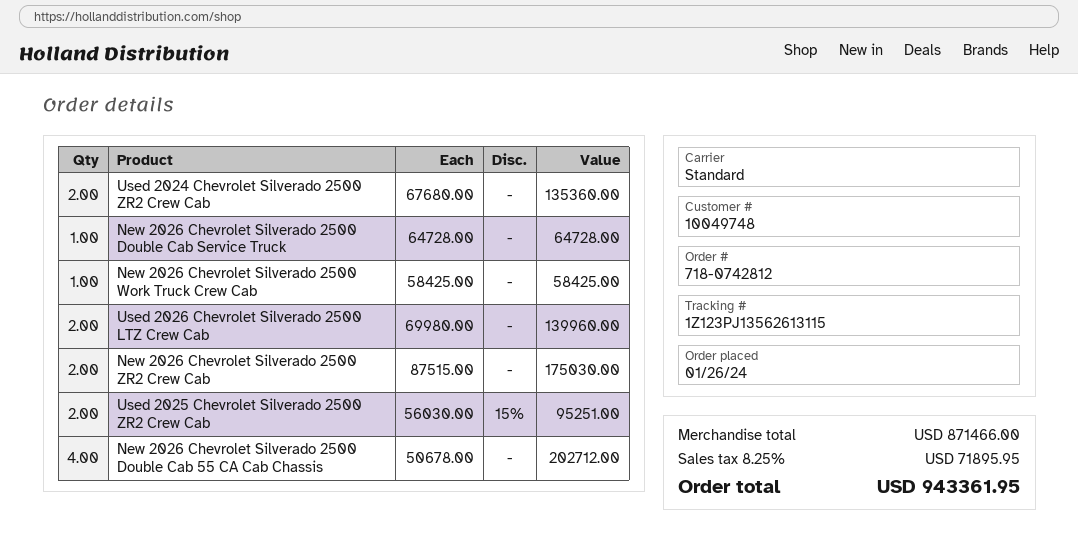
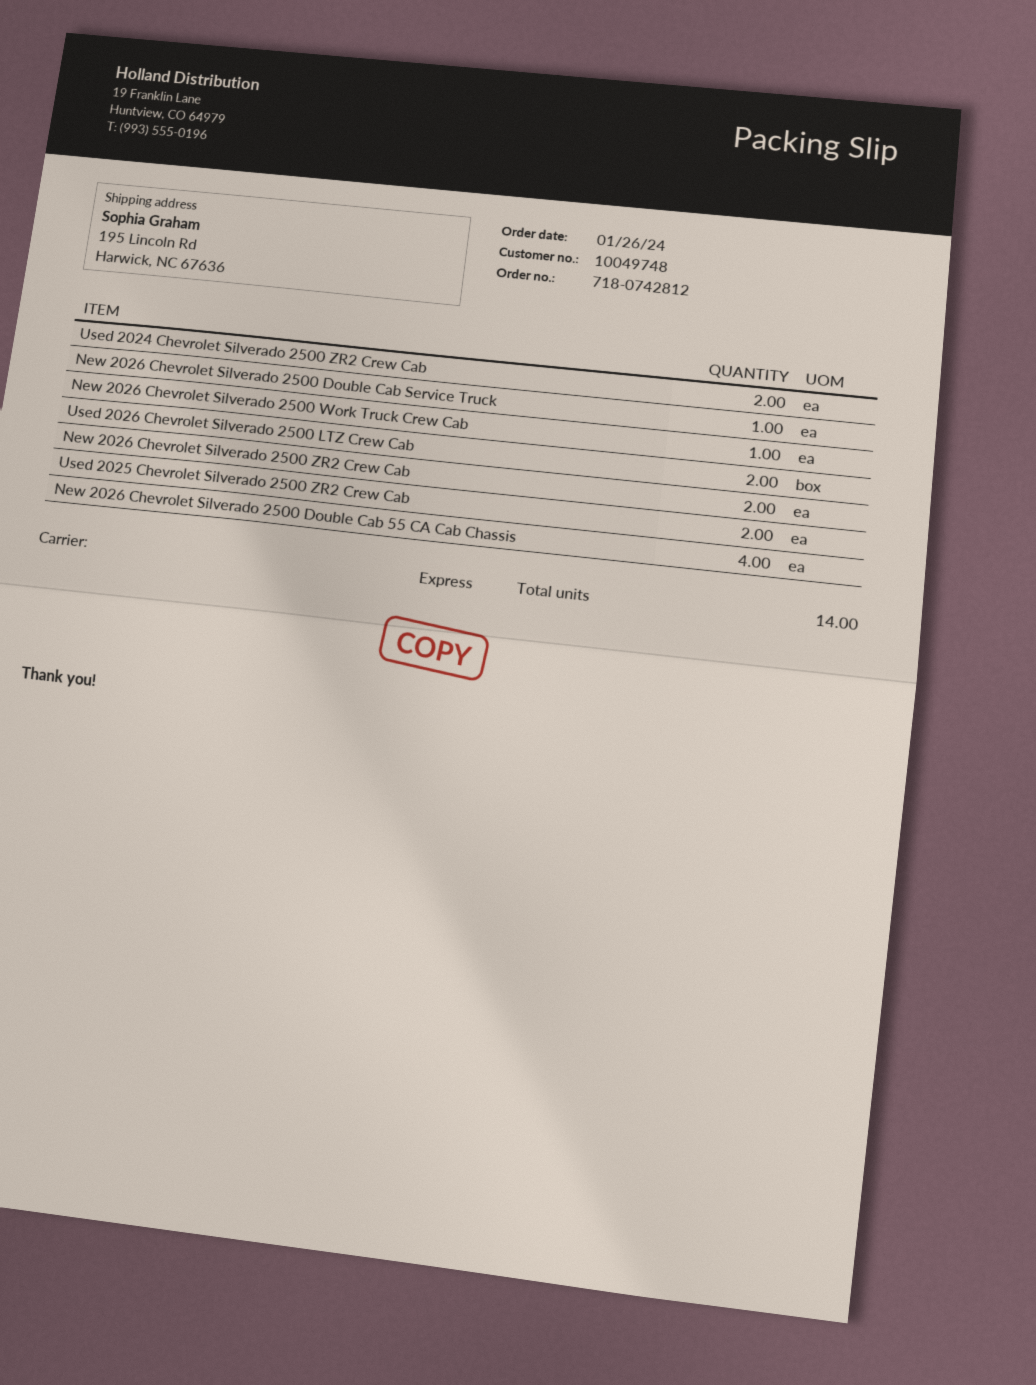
shipping method: standard -> express

